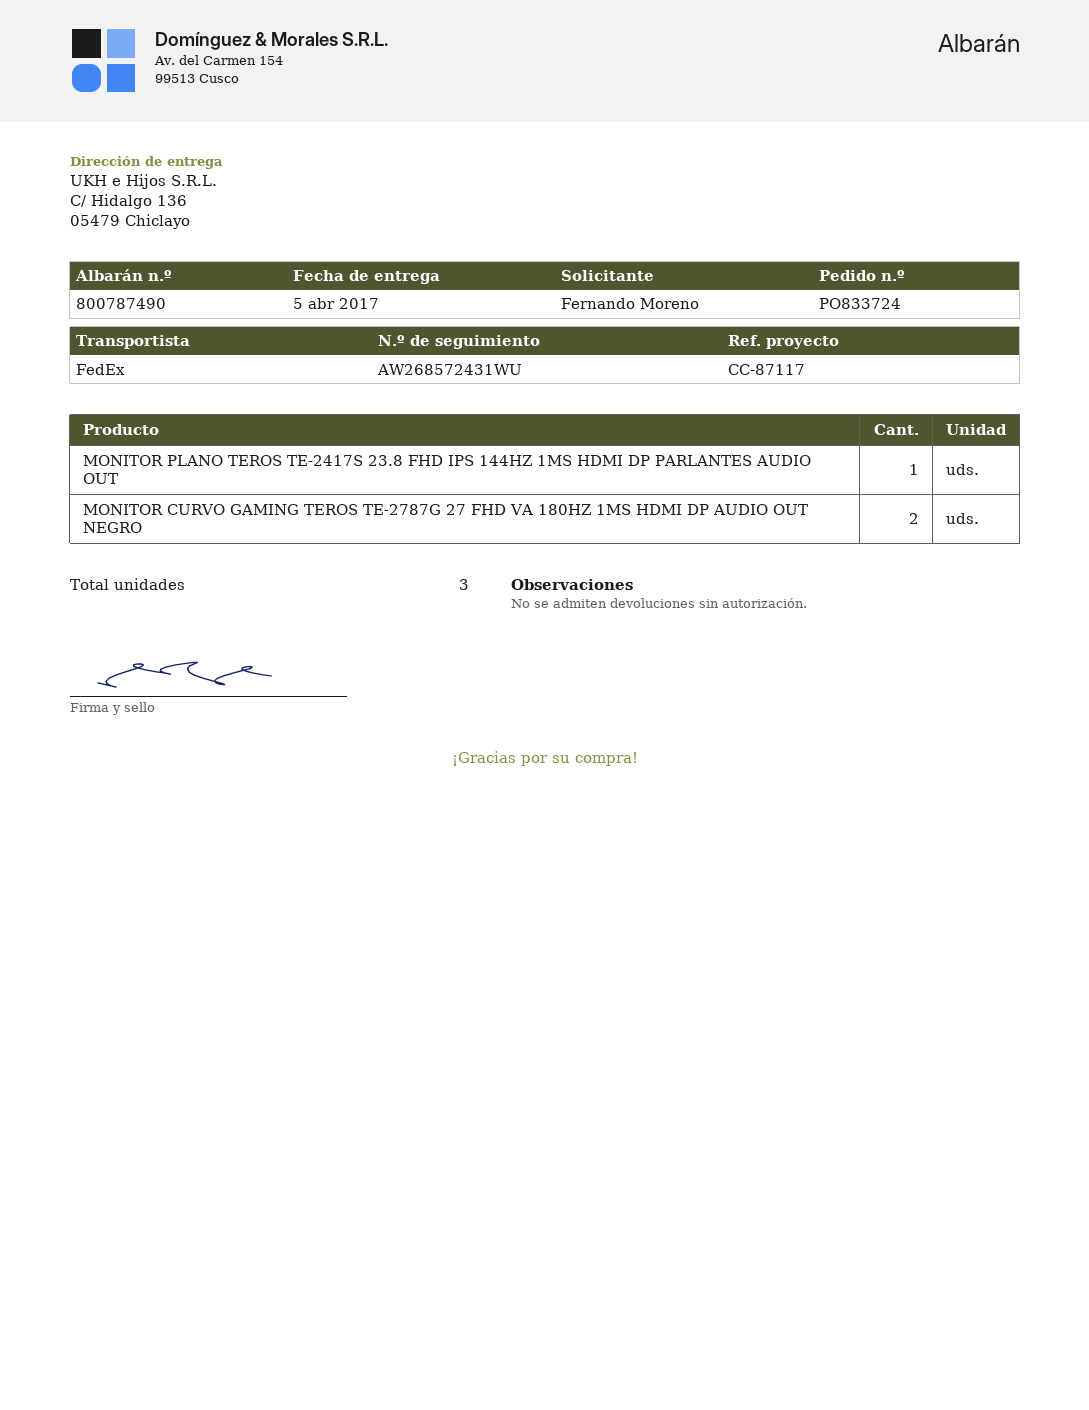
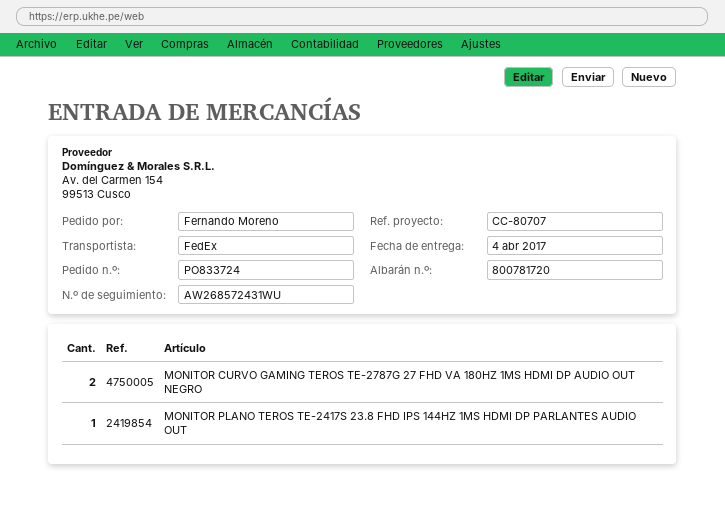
delivery note number: 800787490 -> 800781720
delivery date: 2017-04-05 -> 2017-04-04
reference: CC-87117 -> CC-80707

